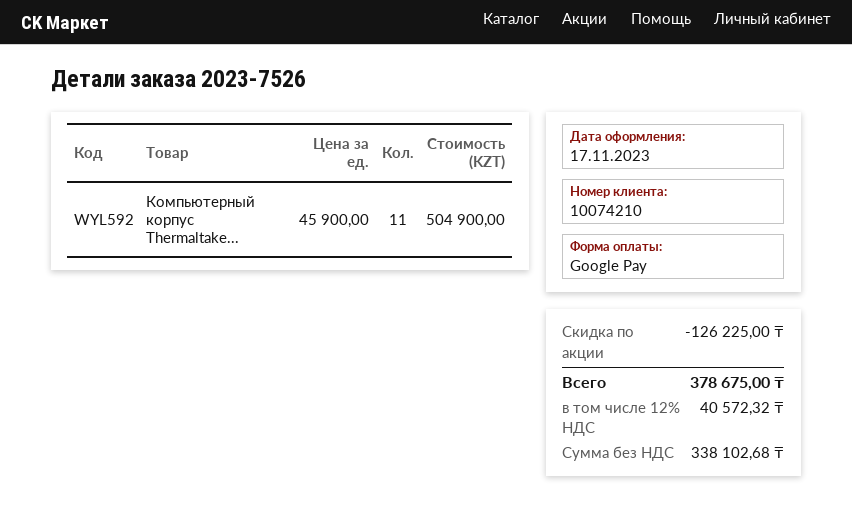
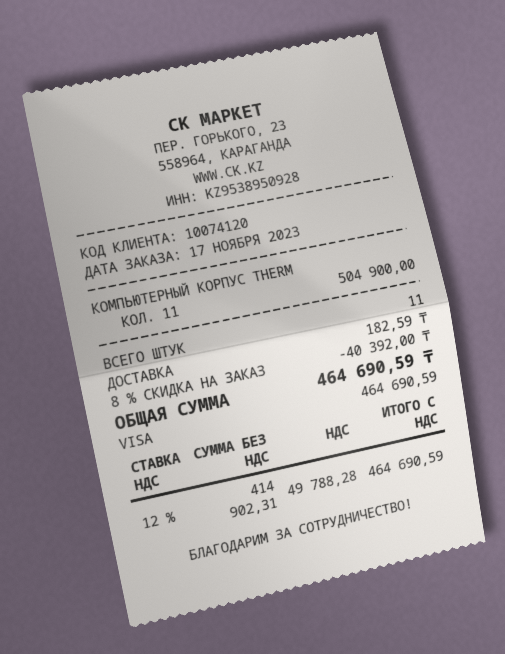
customer number: 10074210 -> 10074120
payment method: Google Pay -> Visa
discount: 126225.00 -> 40392.00
shipping: none -> 182.59
net: 338102.68 -> 414902.31
tax: 12% = 40572.32 -> 12% = 49788.28
total: 378675.00 -> 464690.59

